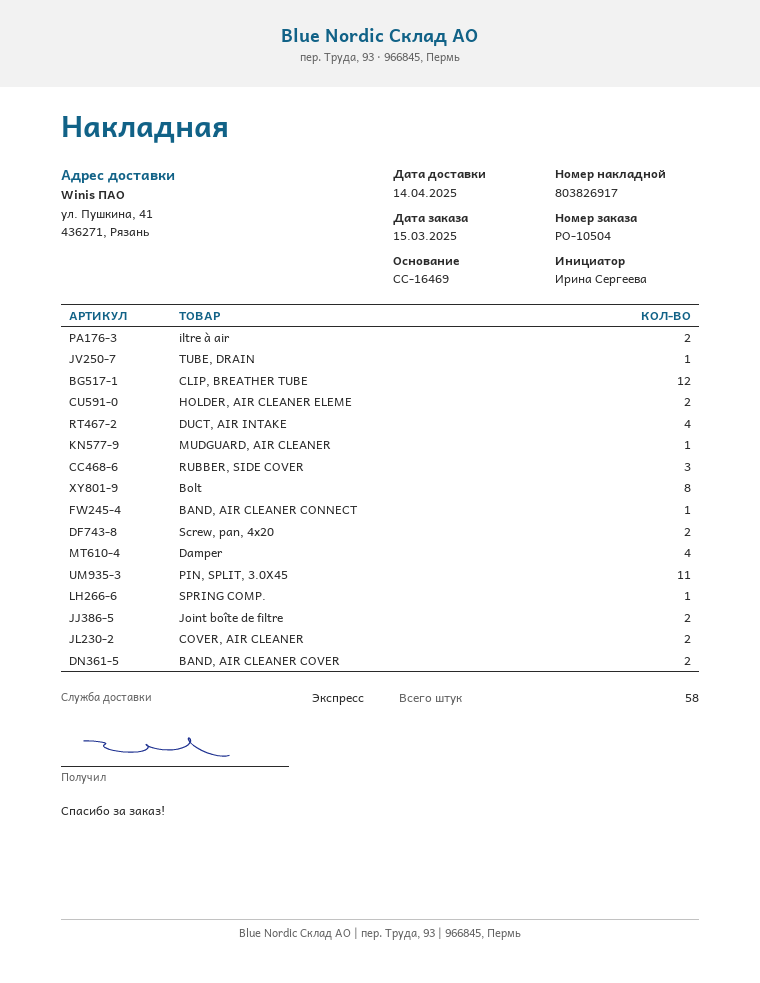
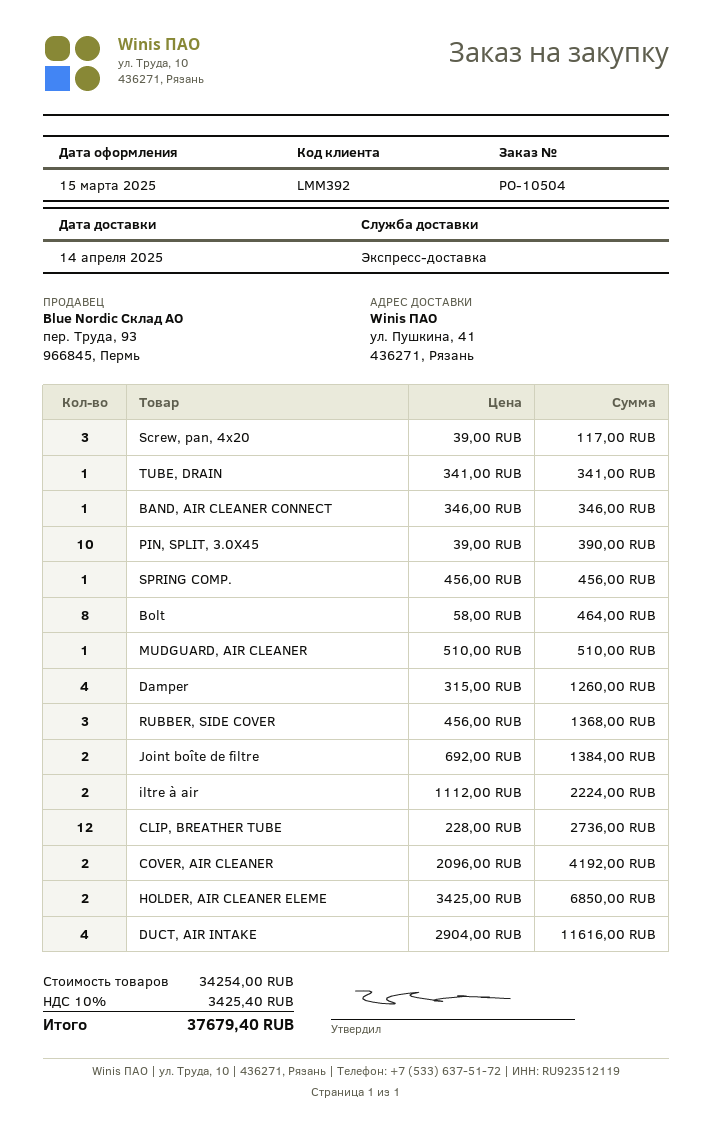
Screw, pan, 4x20: 2 -> 3
PIN, SPLIT, 3.0X45: 11 -> 10
BAND, AIR CLEANER COVER: 2 -> none

